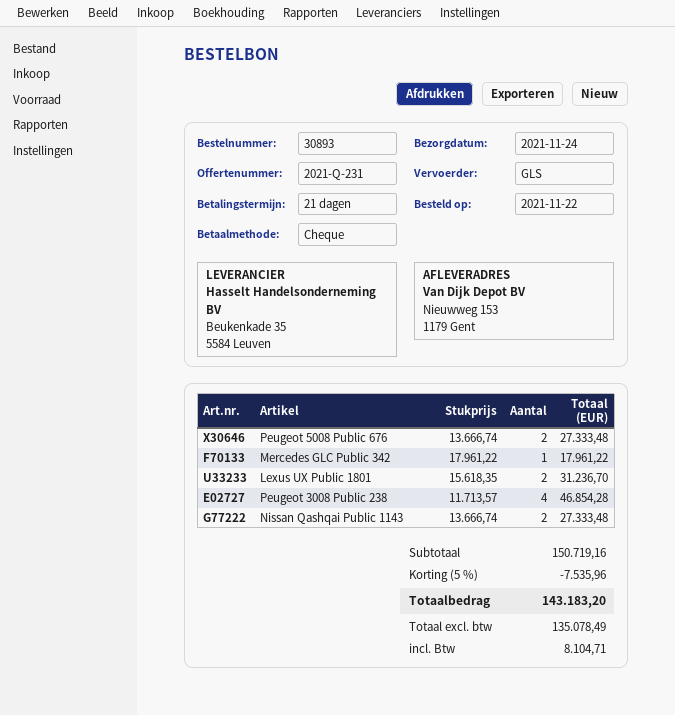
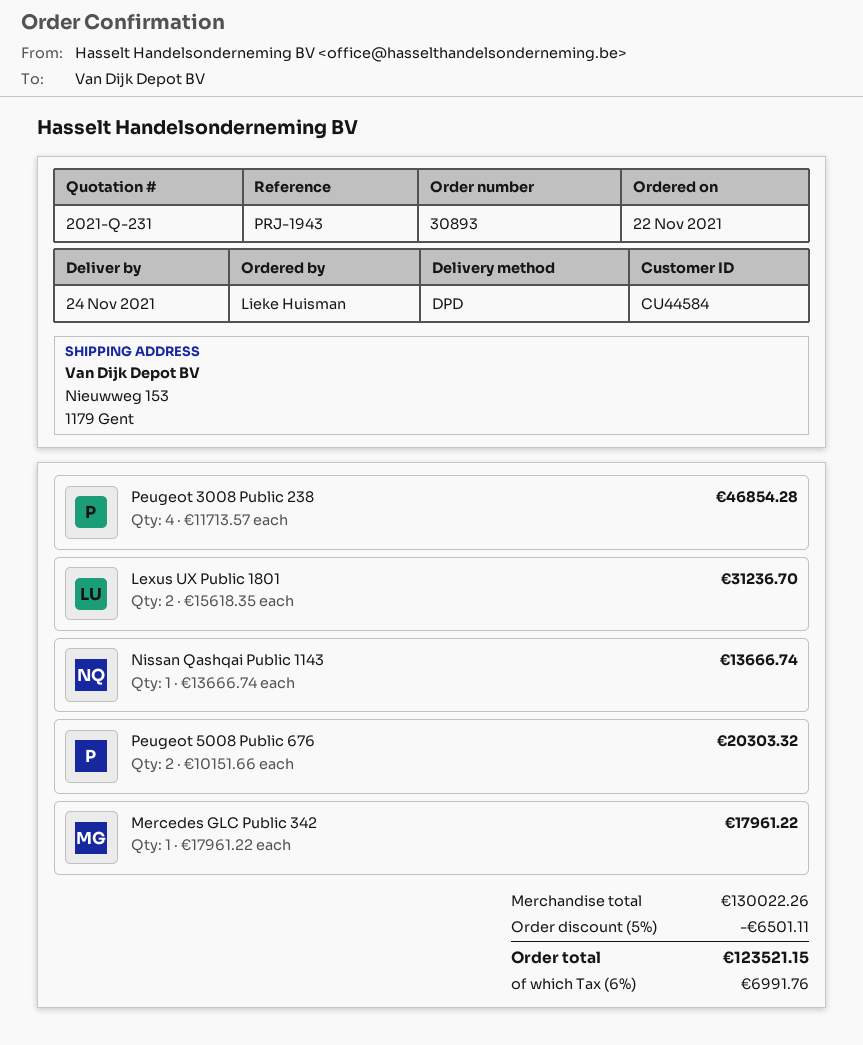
shipping method: GLS -> DPD
Peugeot 5008 Public 676: 2 x 13666.74 = 27333.48 -> 2 x 10151.66 = 20303.32
Nissan Qashqai Public 1143: 2 x 13666.74 = 27333.48 -> 1 x 13666.74 = 13666.74
subtotal: 150719.16 -> 130022.26
discount: 5% = 7535.96 -> 5% = 6501.11
tax: 8104.71 -> 6991.76
total: 143183.20 -> 123521.15

